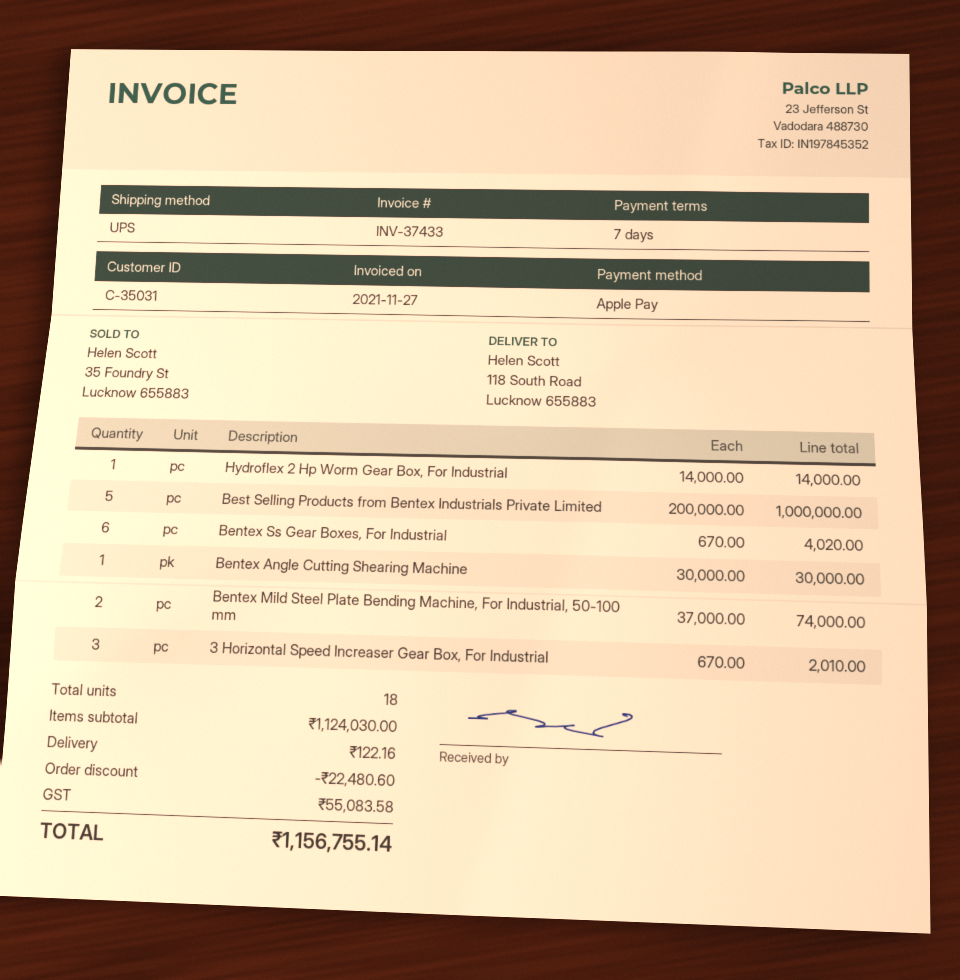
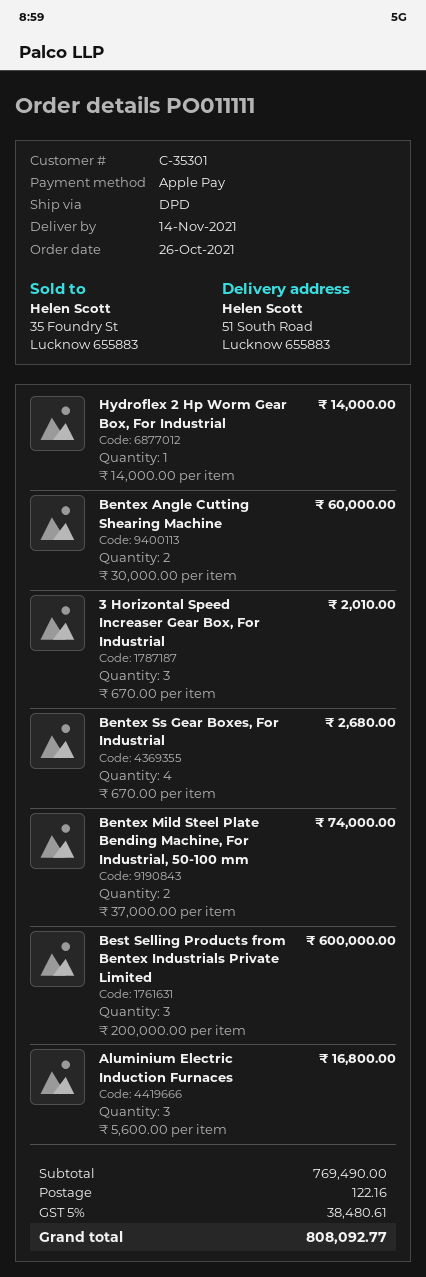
customer number: C-35031 -> C-35301
shipping method: UPS -> DPD
ship to: 118 South Road, Lucknow 655883 -> 51 South Road, Lucknow 655883
Best Selling Products from Bentex Industrials Private Limited: 5 x 200000.00 = 1000000.00 -> 3 x 200000.00 = 600000.00
Bentex Ss Gear Boxes, For Industrial: 6 x 670.00 = 4020.00 -> 4 x 670.00 = 2680.00
Bentex Angle Cutting Shearing Machine: 1 x 30000.00 = 30000.00 -> 2 x 30000.00 = 60000.00
Aluminium Electric Induction Furnaces: none -> 3 x 5600.00 = 16800.00
subtotal: 1124030.00 -> 769490.00
discount: 22480.60 -> none
tax: 55083.58 -> 38480.61
total: 1156755.14 -> 808092.77

